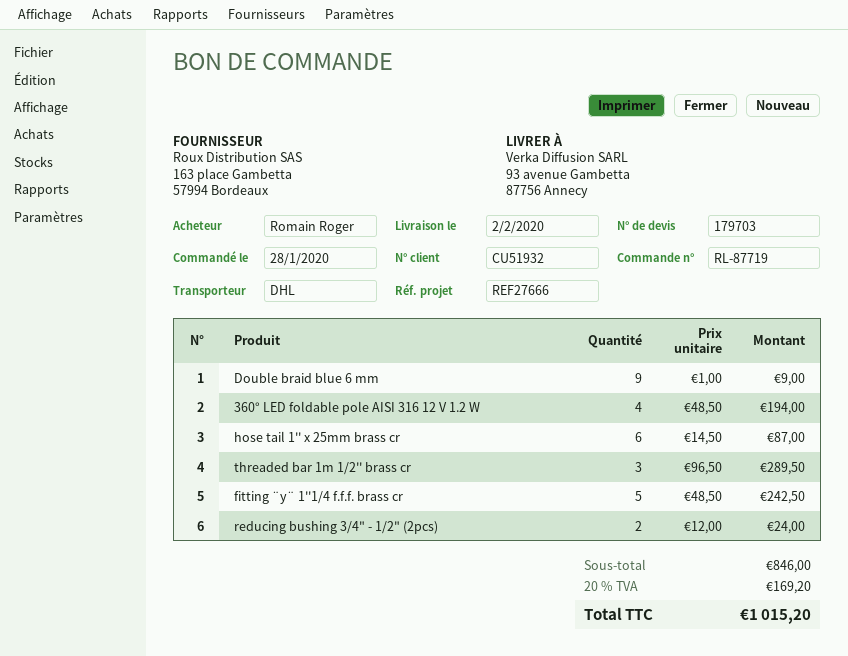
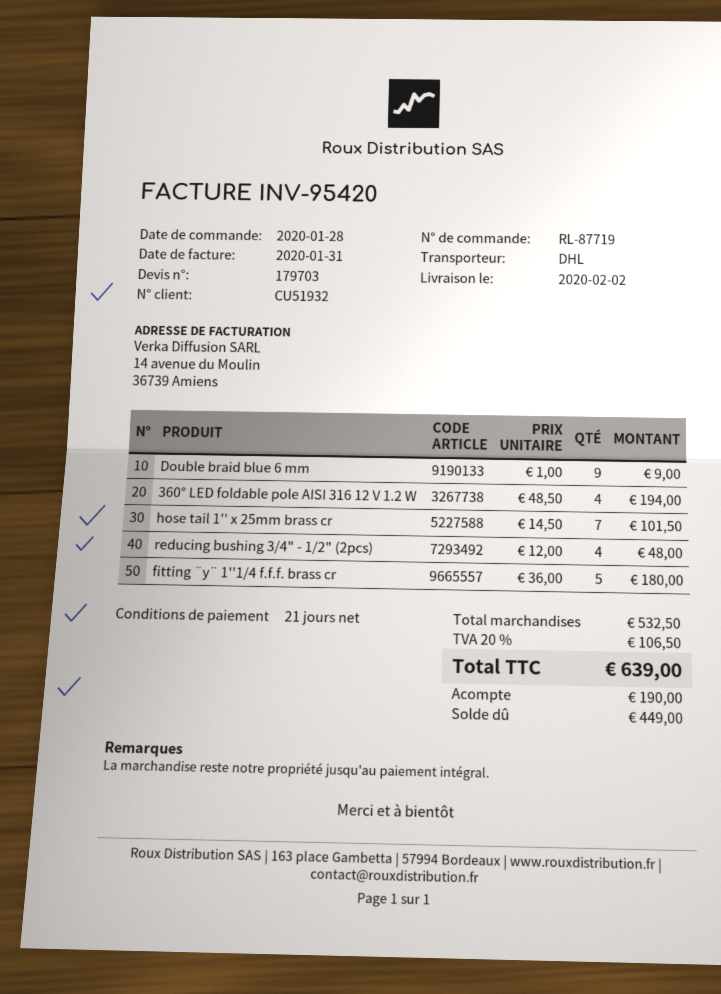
hose tail 1'' x 25mm brass cr: 6 x 14.50 = 87.00 -> 7 x 14.50 = 101.50
threaded bar 1m 1/2'' brass cr: 3 x 96.50 = 289.50 -> none
fitting ¨y¨ 1''1/4 f.f.f. brass cr: 5 x 48.50 = 242.50 -> 5 x 36.00 = 180.00
reducing bushing 3/4" - 1/2" (2pcs): 2 x 12.00 = 24.00 -> 4 x 12.00 = 48.00
subtotal: 846.00 -> 532.50
tax: 20% = 169.20 -> 20% = 106.50
total: 1015.20 -> 639.00

